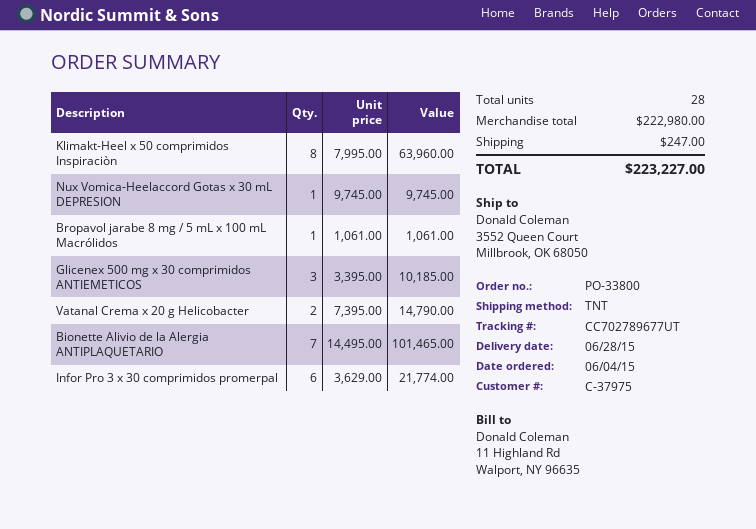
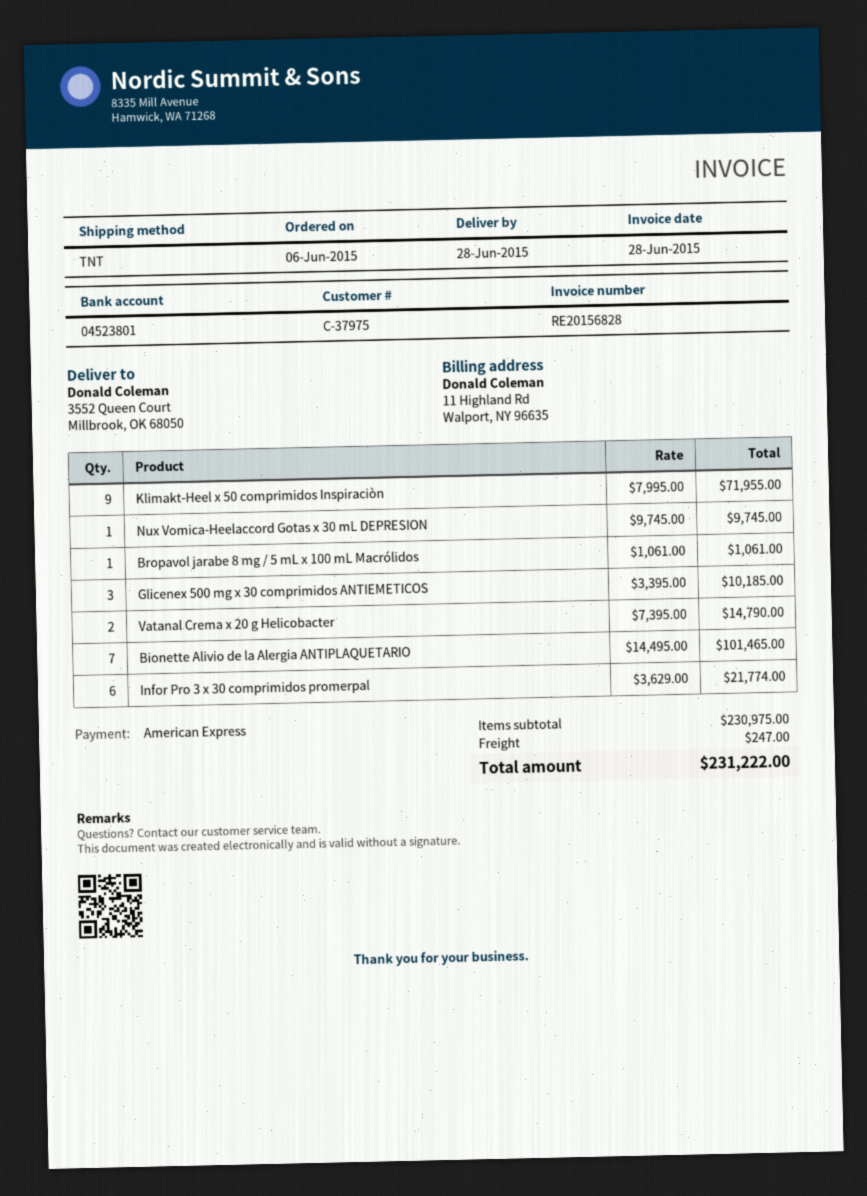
order date: 2015-06-04 -> 2015-06-06
Klimakt-Heel x 50 comprimidos Inspiraciòn: 8 x 7995.00 = 63960.00 -> 9 x 7995.00 = 71955.00
subtotal: 222980.00 -> 230975.00
total: 223227.00 -> 231222.00

